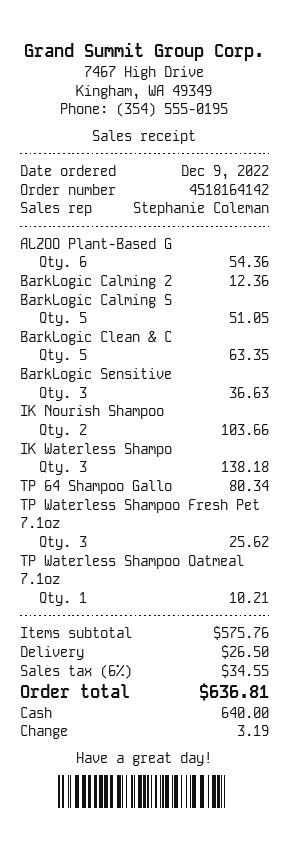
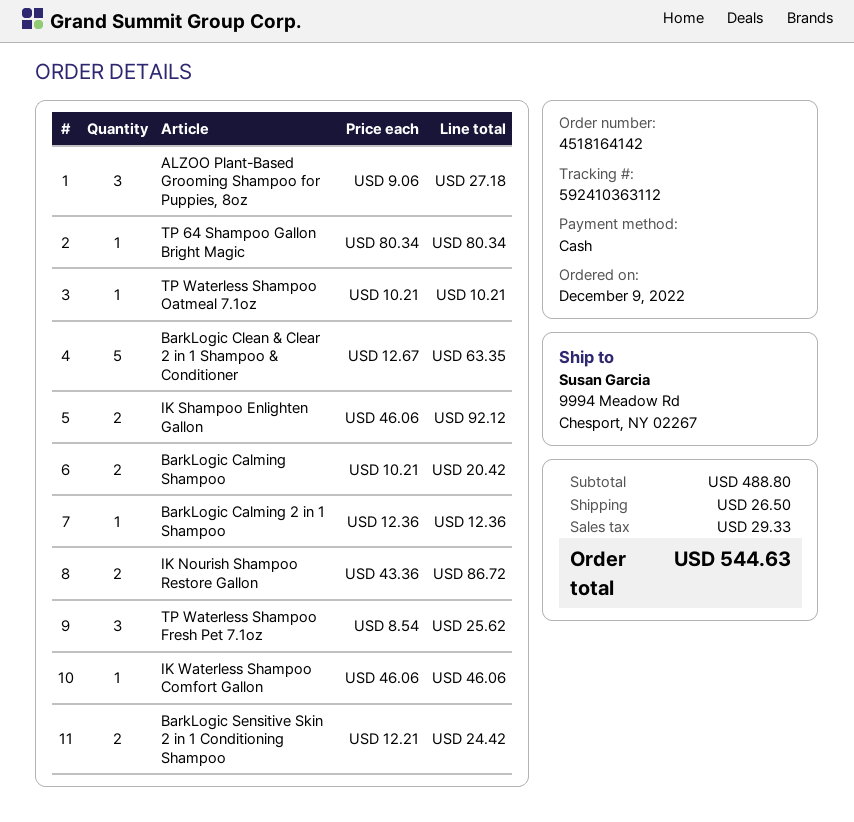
ALZOO Plant-Based G: 6 for 54.36 -> 3 for 27.18
BarkLogic Calming S: 5 for 51.05 -> 2 for 20.42
BarkLogic Sensitive: 3 for 36.63 -> 2 for 24.42
IK Nourish Shampoo: 2 for 103.66 -> 2 for 86.72
IK Waterless Shampo: 3 for 138.18 -> 1 for 46.06
IK Shampoo Enlighten Gallon: none -> 2 for 92.12
subtotal: 575.76 -> 488.80
tax: 34.55 -> 29.33
total: 636.81 -> 544.63

